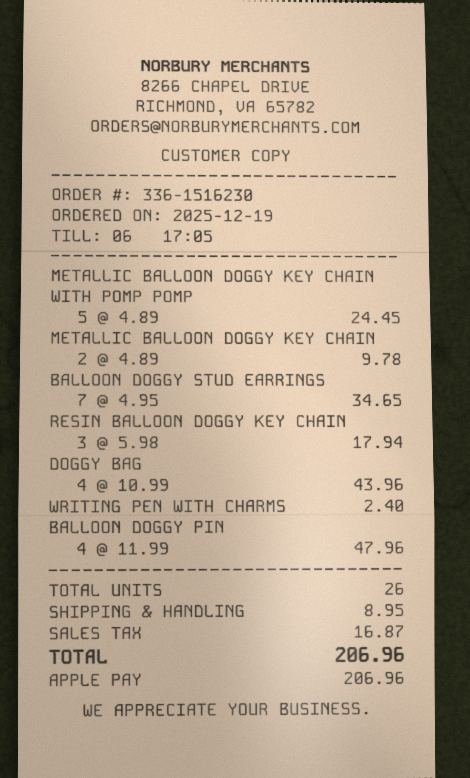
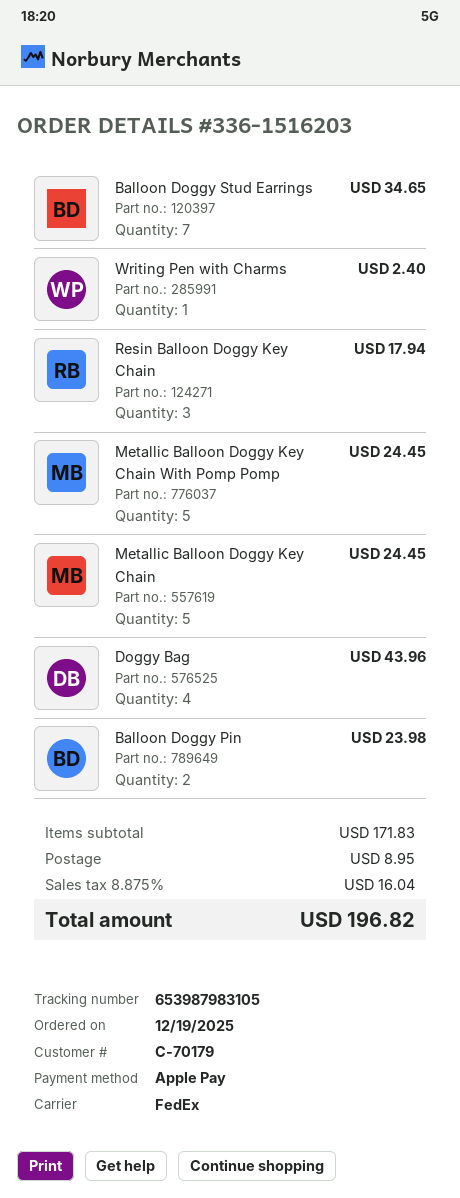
order number: 336-1516230 -> 336-1516203
METALLIC BALLOON DOGGY KEY CHAIN: 2 for 9.78 -> 5 for 24.45
BALLOON DOGGY PIN: 4 for 47.96 -> 2 for 23.98
tax: 16.87 -> 16.04
total: 206.96 -> 196.82

